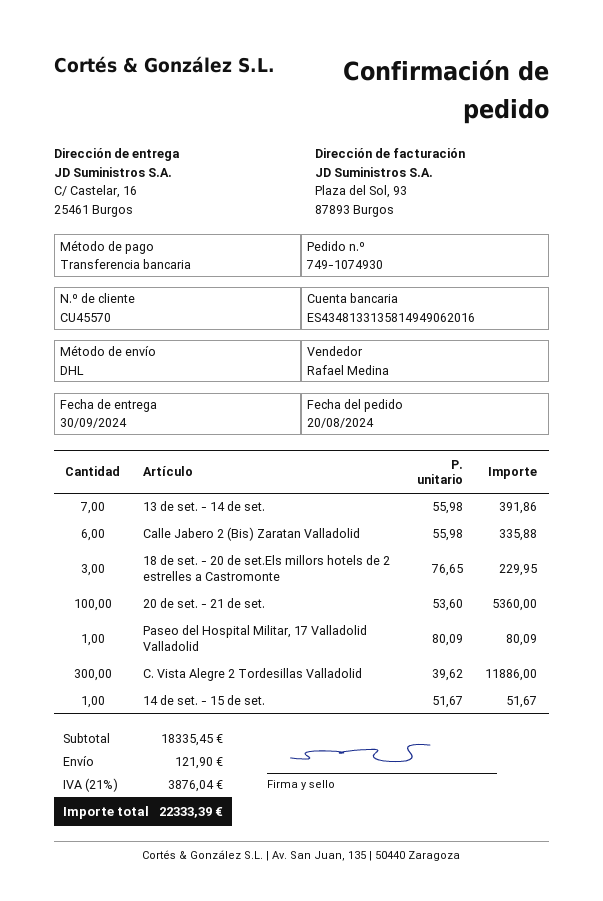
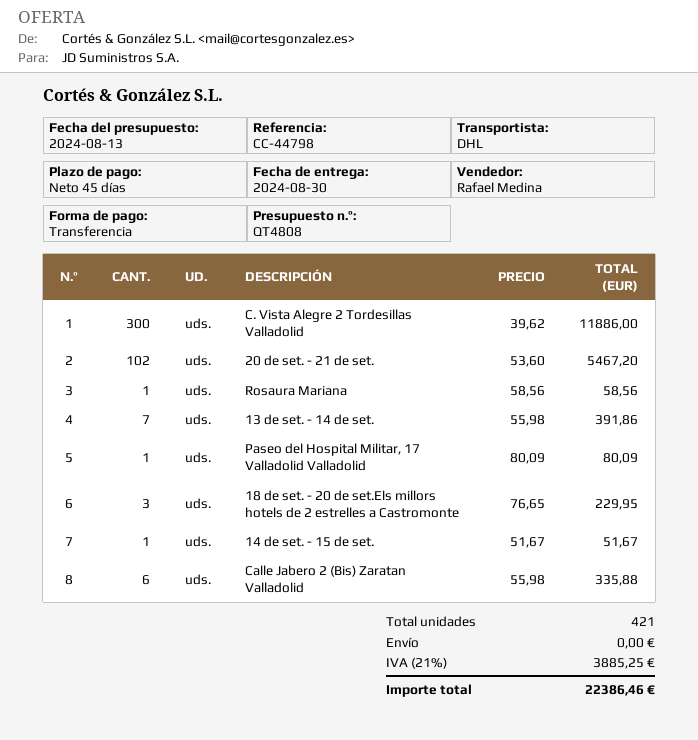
delivery date: 2024-09-30 -> 2024-08-30
20 de set. - 21 de set.: 100 x 53.60 = 5360.00 -> 102 x 53.60 = 5467.20
Rosaura Mariana: none -> 1 x 58.56 = 58.56
shipping: 121.90 -> 0.00
tax: 21% = 3876.04 -> 21% = 3885.25
total: 22333.39 -> 22386.46

